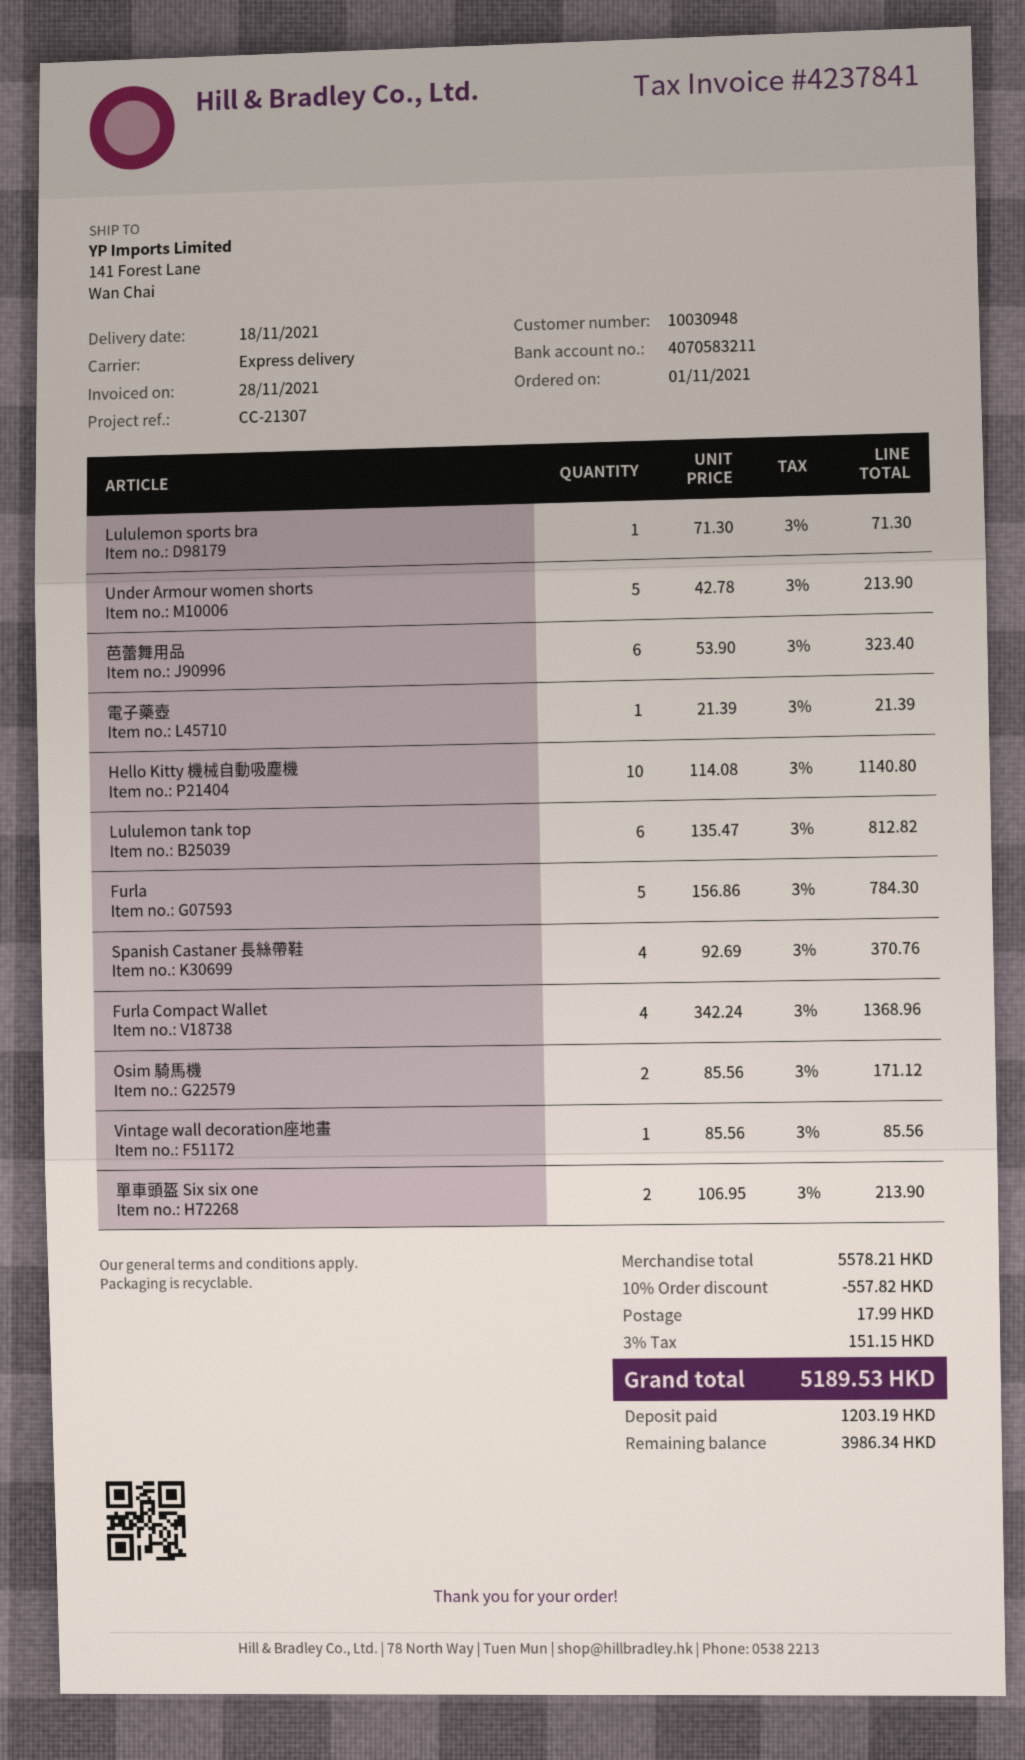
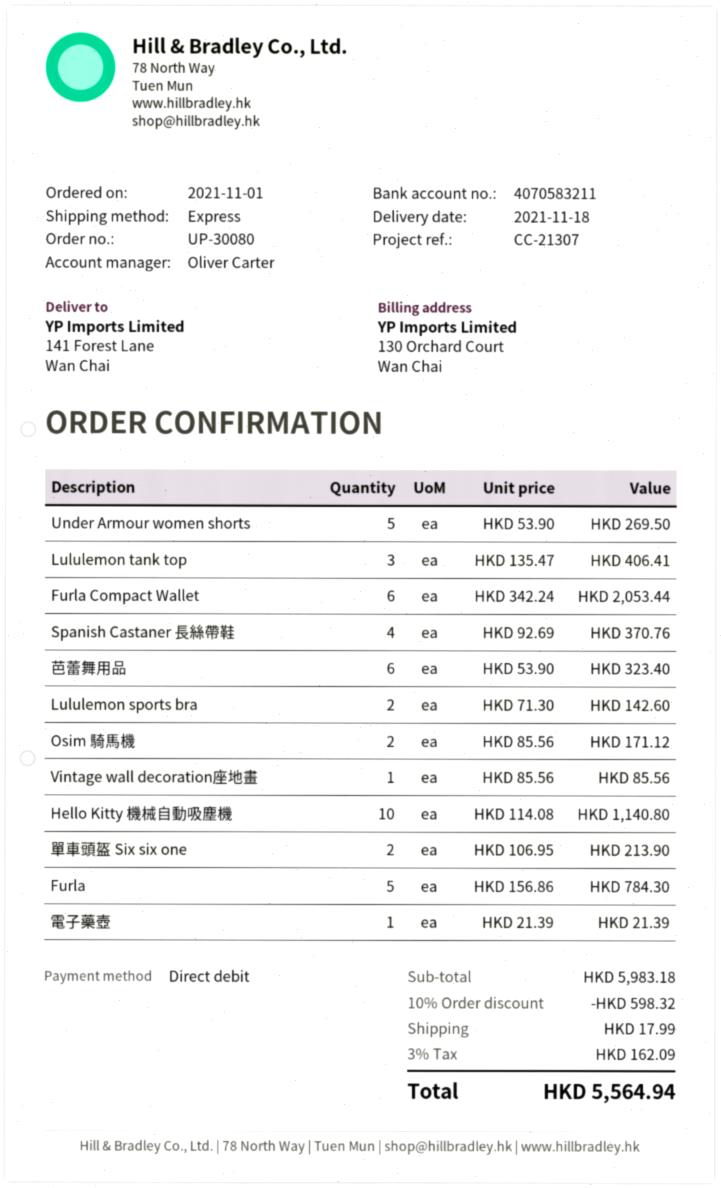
Lululemon sports bra: 1 x 71.30 = 71.30 -> 2 x 71.30 = 142.60
Under Armour women shorts: 5 x 42.78 = 213.90 -> 5 x 53.90 = 269.50
Lululemon tank top: 6 x 135.47 = 812.82 -> 3 x 135.47 = 406.41
Furla Compact Wallet: 4 x 342.24 = 1368.96 -> 6 x 342.24 = 2053.44
subtotal: 5578.21 -> 5983.18
discount: 10% = 557.82 -> 10% = 598.32
tax: 3% = 151.15 -> 3% = 162.09
total: 5189.53 -> 5564.94

